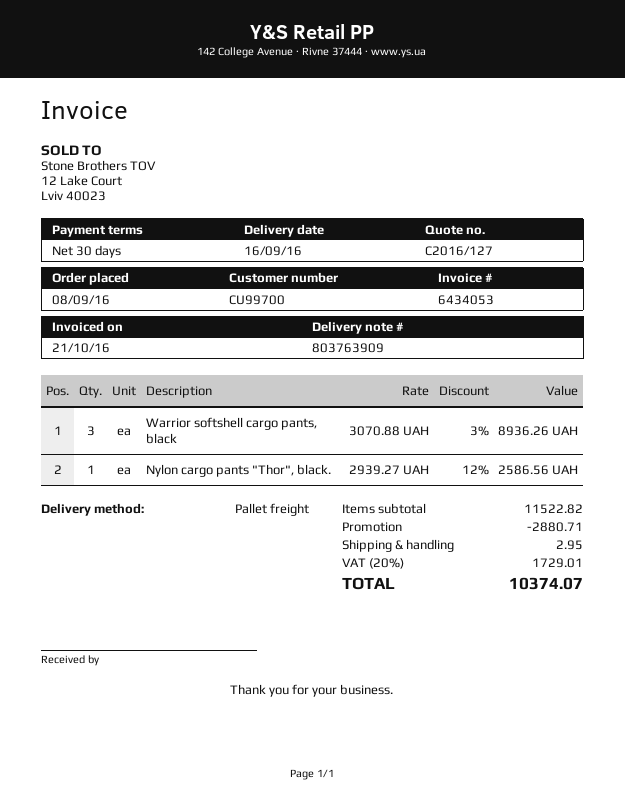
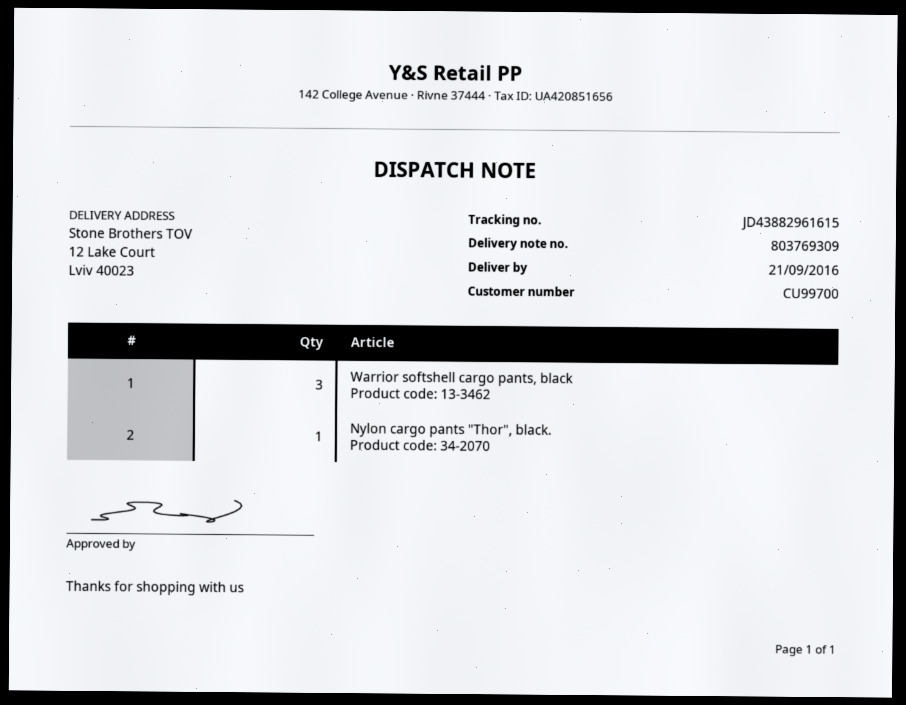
delivery note number: 803763909 -> 803769309
delivery date: 2016-09-16 -> 2016-09-21

